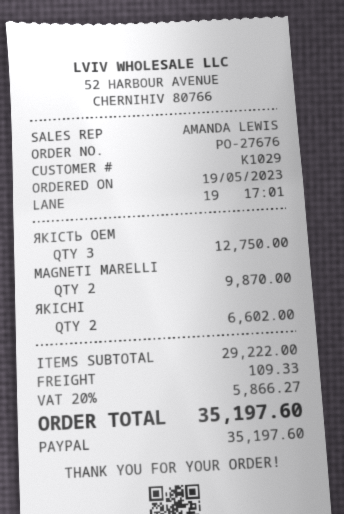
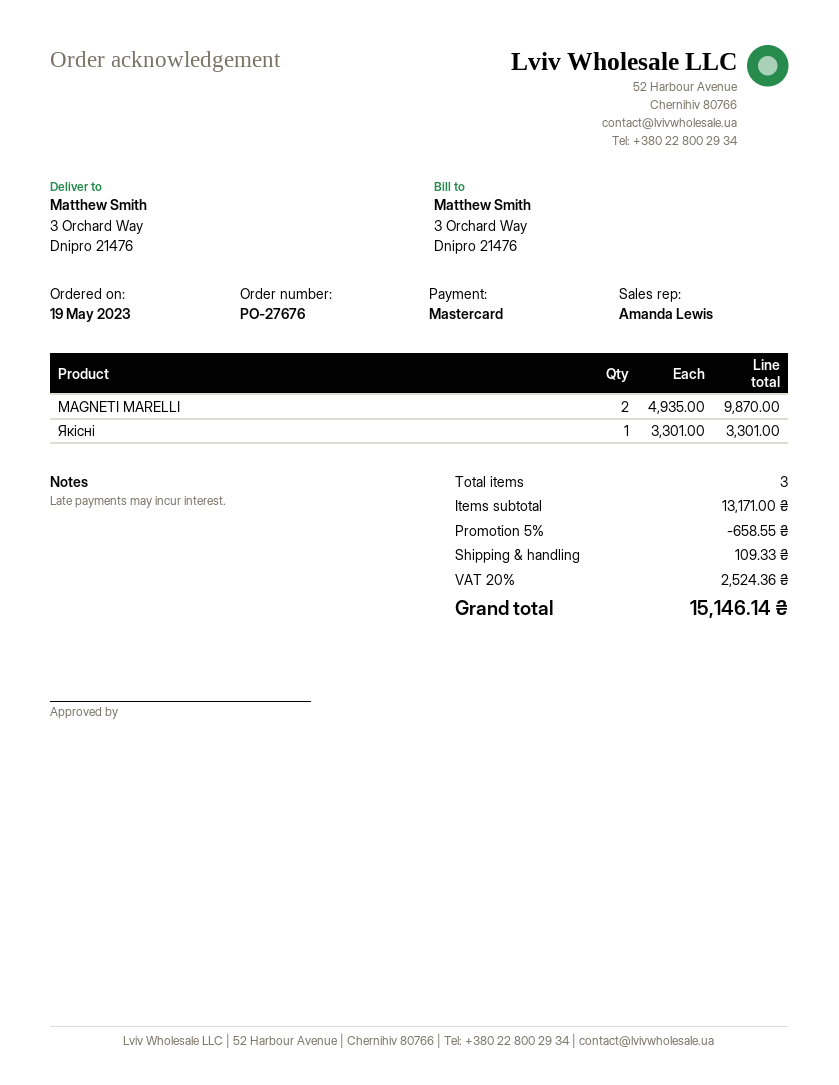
payment method: PayPal -> Mastercard
ЯКІСТЬ OEM: 3 for 12750.00 -> none
ЯКІСНІ: 2 for 6602.00 -> 1 for 3301.00
subtotal: 29222.00 -> 13171.00
discount: none -> 5% = 658.55
tax: 20% = 5866.27 -> 20% = 2524.36
total: 35197.60 -> 15146.14

